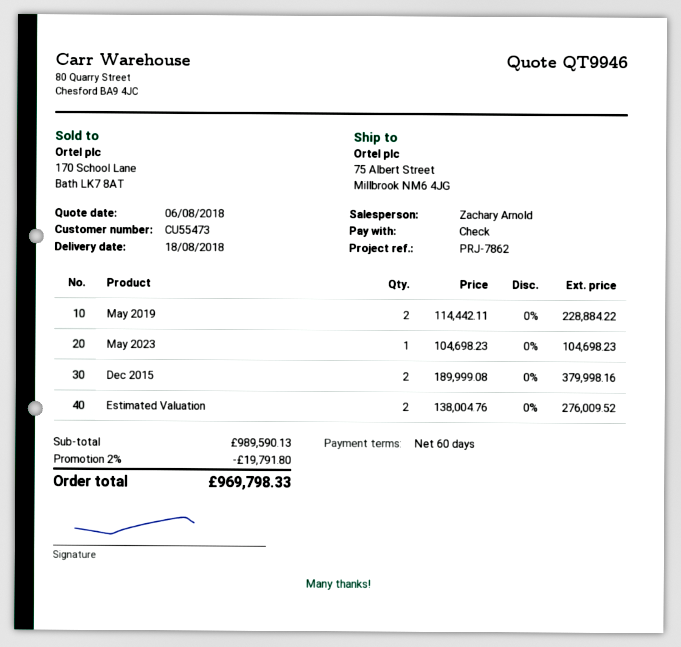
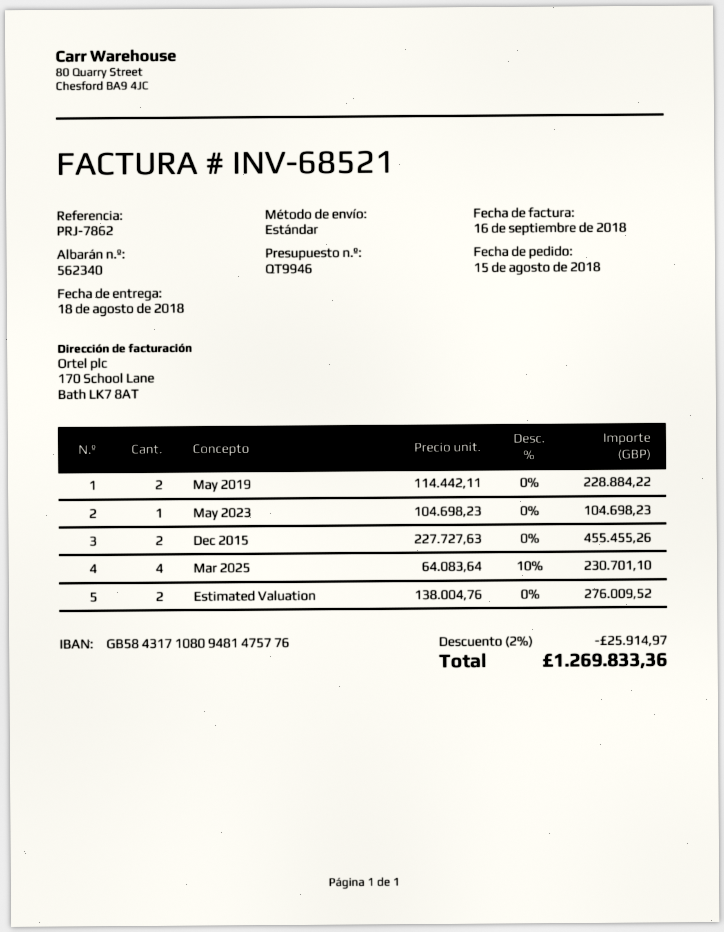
Dec 2015: 2 x 189999.08 = 379998.16 -> 2 x 227727.63 = 455455.26
Mar 2025: none -> 4 x 64083.64 - 10% = 230701.10
discount: 2% = 19791.80 -> 2% = 25914.97
total: 969798.33 -> 1269833.36

